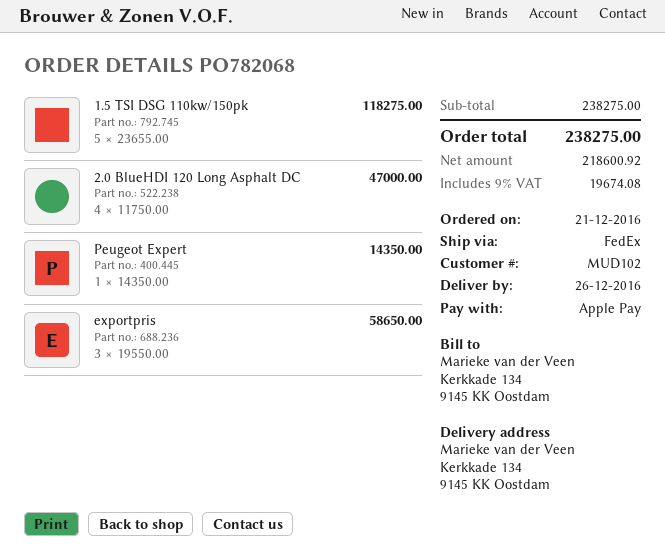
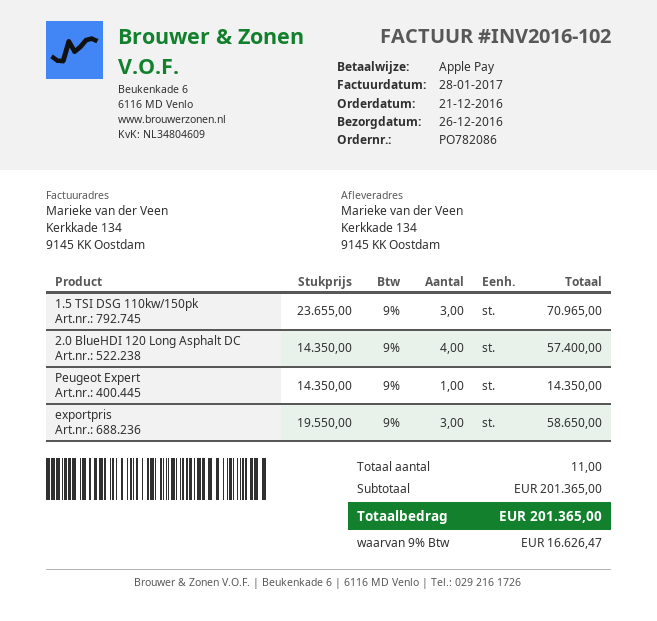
order number: PO782068 -> PO782086
1.5 TSI DSG 110kw/150pk: 5 x 23655.00 = 118275.00 -> 3 x 23655.00 = 70965.00
2.0 BlueHDI 120 Long Asphalt DC: 4 x 11750.00 = 47000.00 -> 4 x 14350.00 = 57400.00
subtotal: 238275.00 -> 201365.00
tax: 9% = 19674.08 -> 9% = 16626.47
total: 238275.00 -> 201365.00

